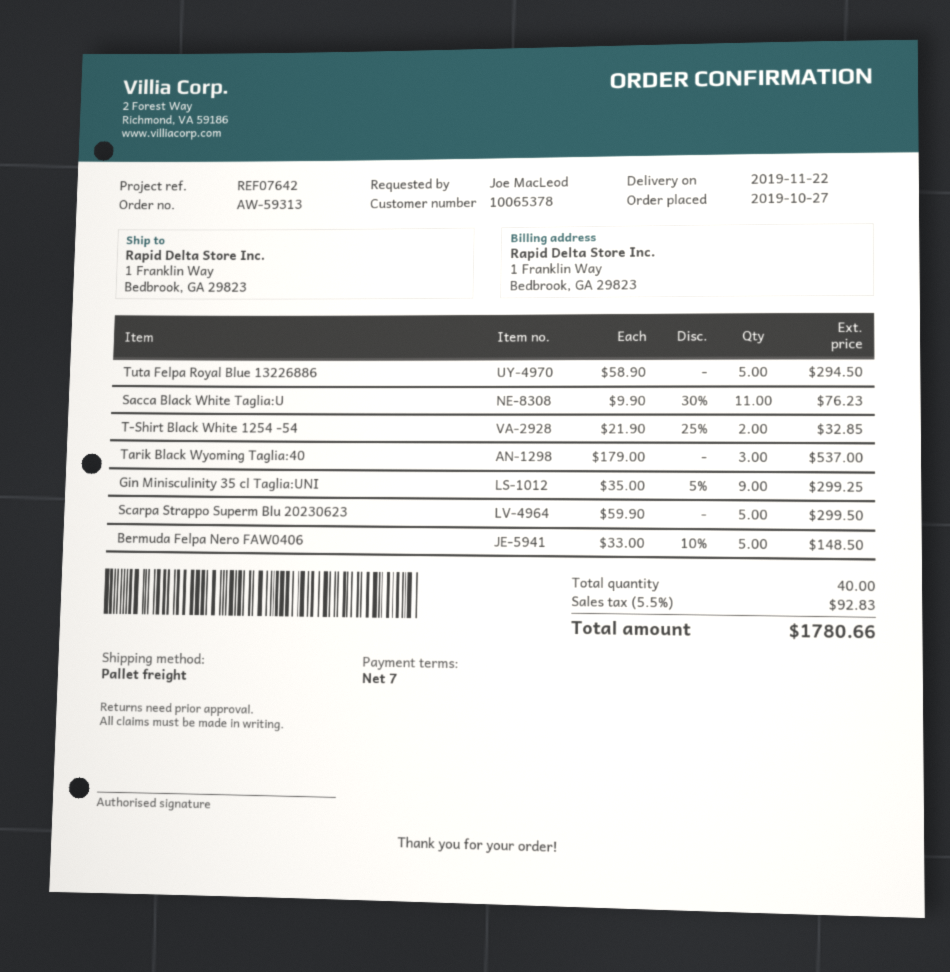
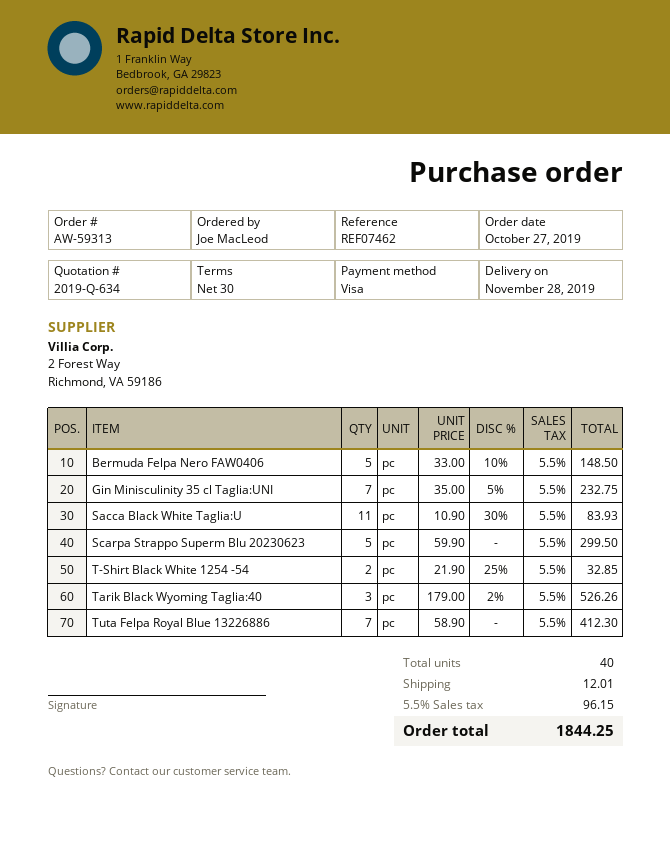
delivery date: 2019-11-22 -> 2019-11-28
payment terms: 7 days -> 30 days
reference: REF07642 -> REF07462
Tuta Felpa Royal Blue 13226886: 5 x 58.90 = 294.50 -> 7 x 58.90 = 412.30
Sacca Black White Taglia:U: 11 x 9.90 - 30% = 76.23 -> 11 x 10.90 - 30% = 83.93
Tarik Black Wyoming Taglia:40: 3 x 179.00 = 537.00 -> 3 x 179.00 - 2% = 526.26
Gin Minisculinity 35 cl Taglia:UNI: 9 x 35.00 - 5% = 299.25 -> 7 x 35.00 - 5% = 232.75
shipping: none -> 12.01
tax: 5.5% = 92.83 -> 5.5% = 96.15
total: 1780.66 -> 1844.25

